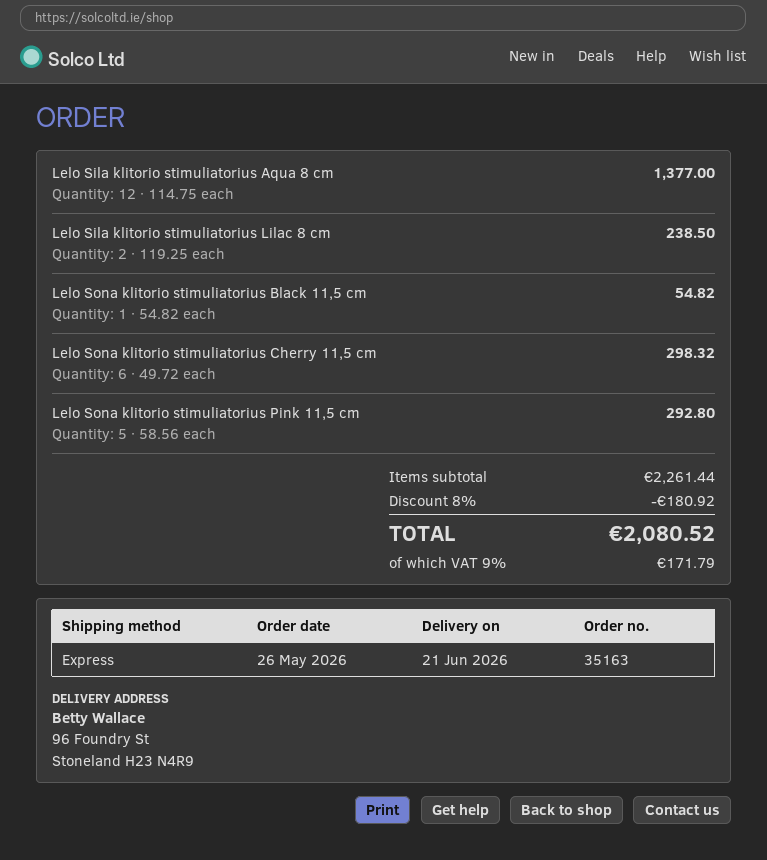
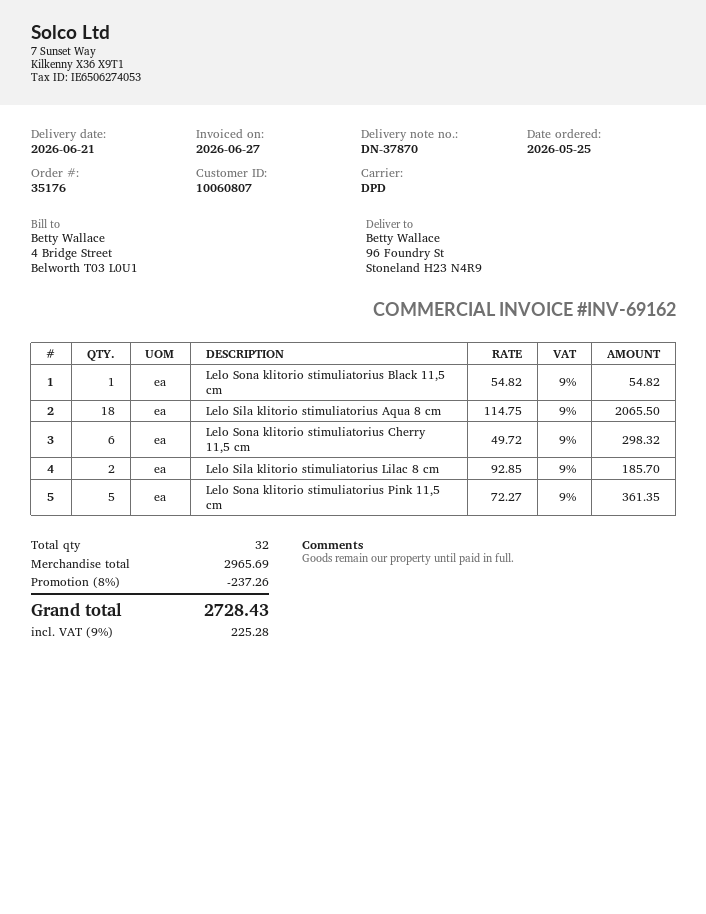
order number: 35163 -> 35176
order date: 2026-05-26 -> 2026-05-25
shipping method: express -> DPD
Lelo Sila klitorio stimuliatorius Aqua 8 cm: 12 x 114.75 = 1377.00 -> 18 x 114.75 = 2065.50
Lelo Sila klitorio stimuliatorius Lilac 8 cm: 2 x 119.25 = 238.50 -> 2 x 92.85 = 185.70
Lelo Sona klitorio stimuliatorius Pink 11,5 cm: 5 x 58.56 = 292.80 -> 5 x 72.27 = 361.35
subtotal: 2261.44 -> 2965.69
discount: 8% = 180.92 -> 8% = 237.26
tax: 9% = 171.79 -> 9% = 225.28
total: 2080.52 -> 2728.43

